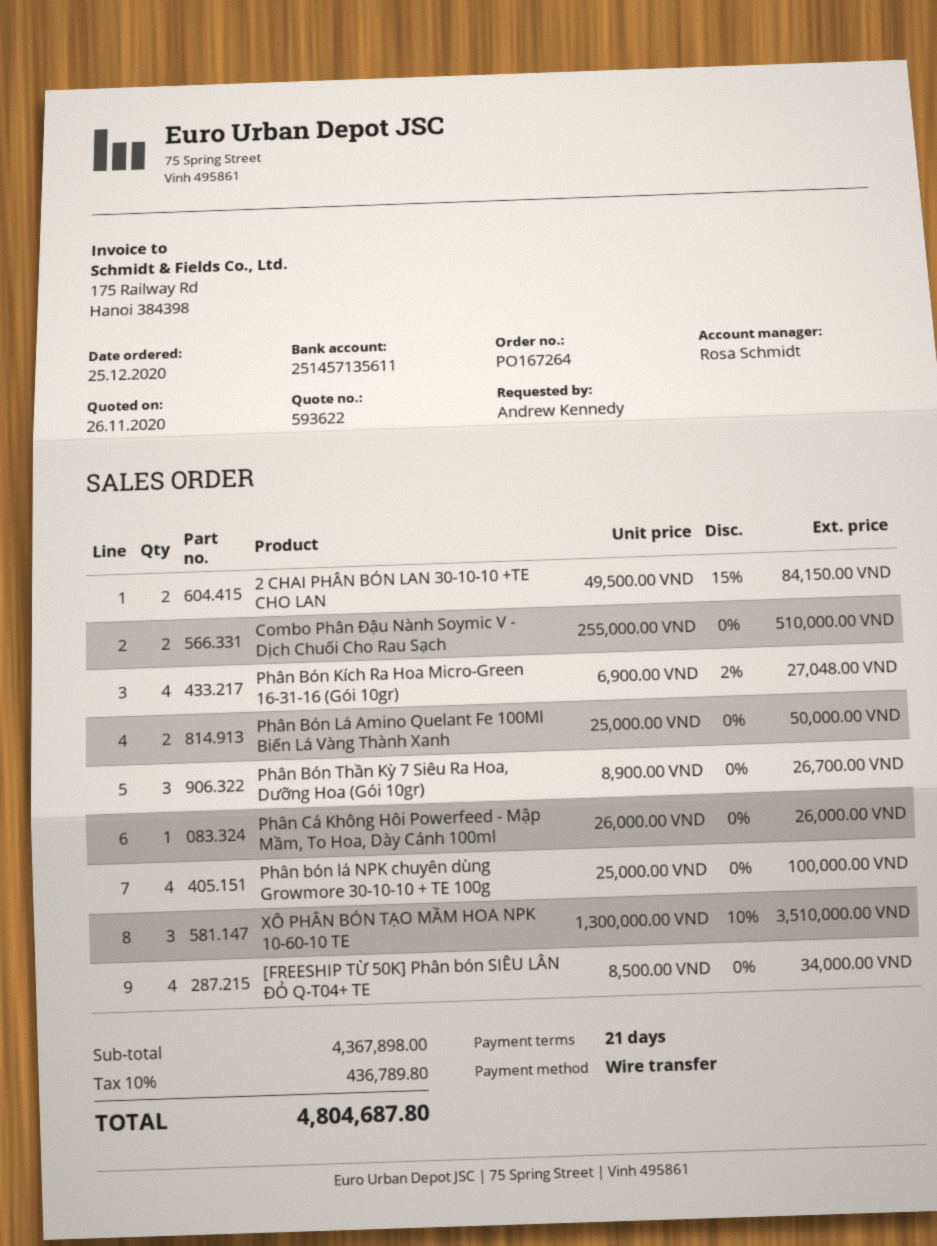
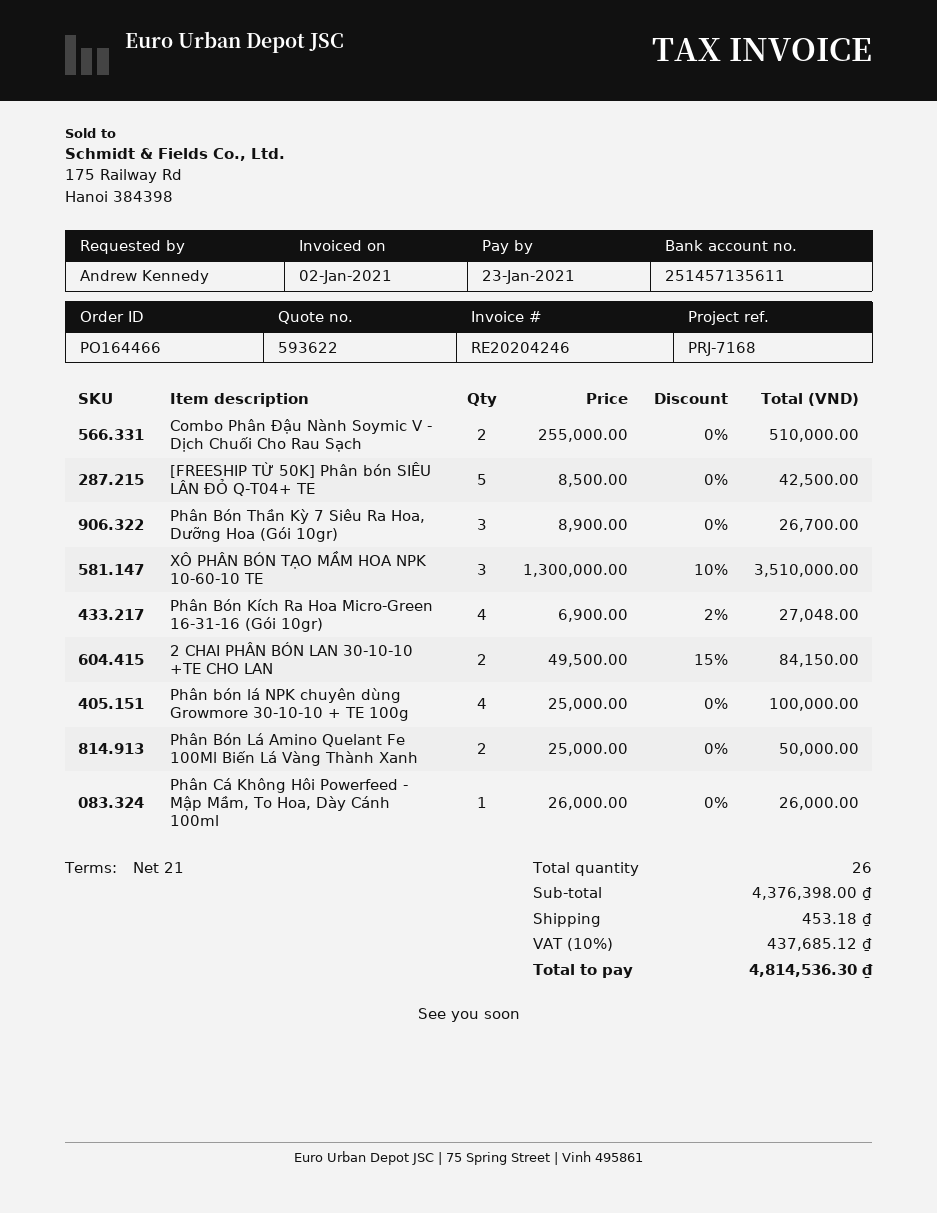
order number: PO167264 -> PO164466
[FREESHIP TỪ 50K] Phân bón SIÊU LÂN ĐỎ Q-T04+ TE: 4 x 8500.00 = 34000.00 -> 5 x 8500.00 = 42500.00
subtotal: 4367898.00 -> 4376398.00
shipping: none -> 453.18
tax: 10% = 436789.80 -> 10% = 437685.12
total: 4804687.80 -> 4814536.30

